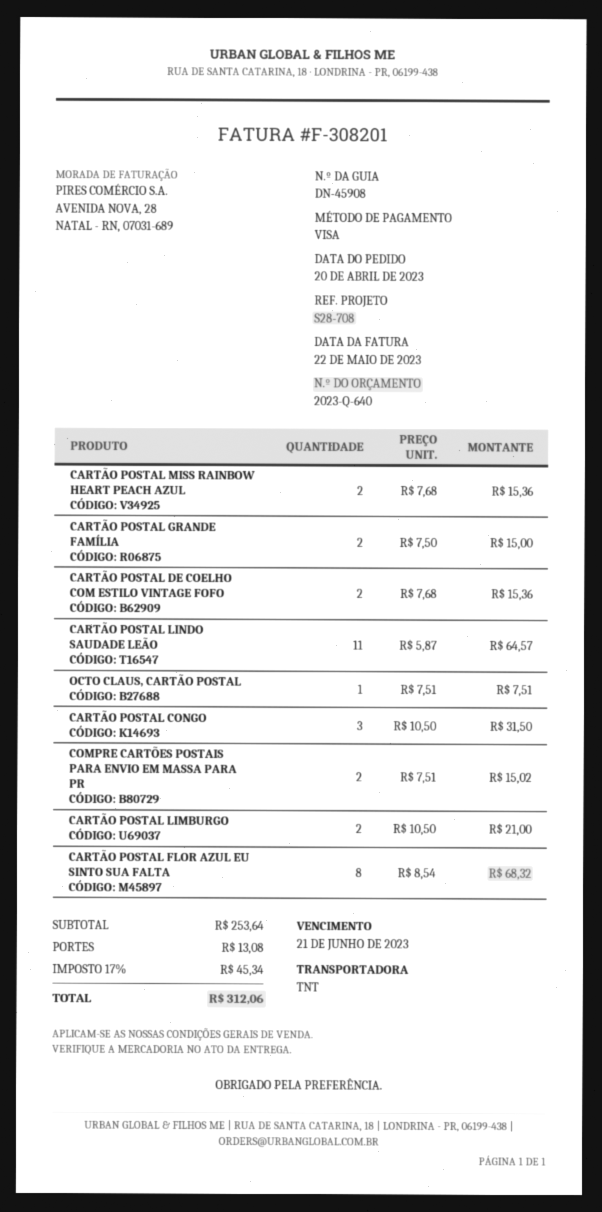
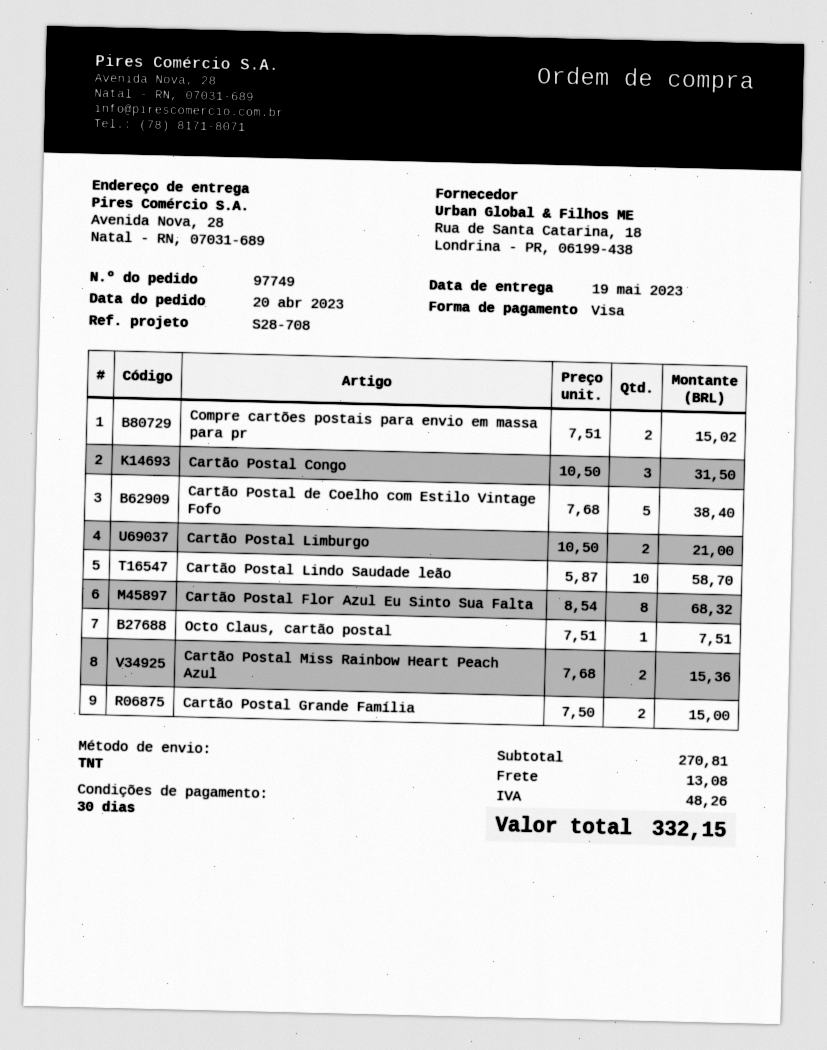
CARTÃO POSTAL DE COELHO COM ESTILO VINTAGE FOFO: 2 x 7.68 = 15.36 -> 5 x 7.68 = 38.40
CARTÃO POSTAL LINDO SAUDADE LEÃO: 11 x 5.87 = 64.57 -> 10 x 5.87 = 58.70
subtotal: 253.64 -> 270.81
tax: 45.34 -> 48.26
total: 312.06 -> 332.15

